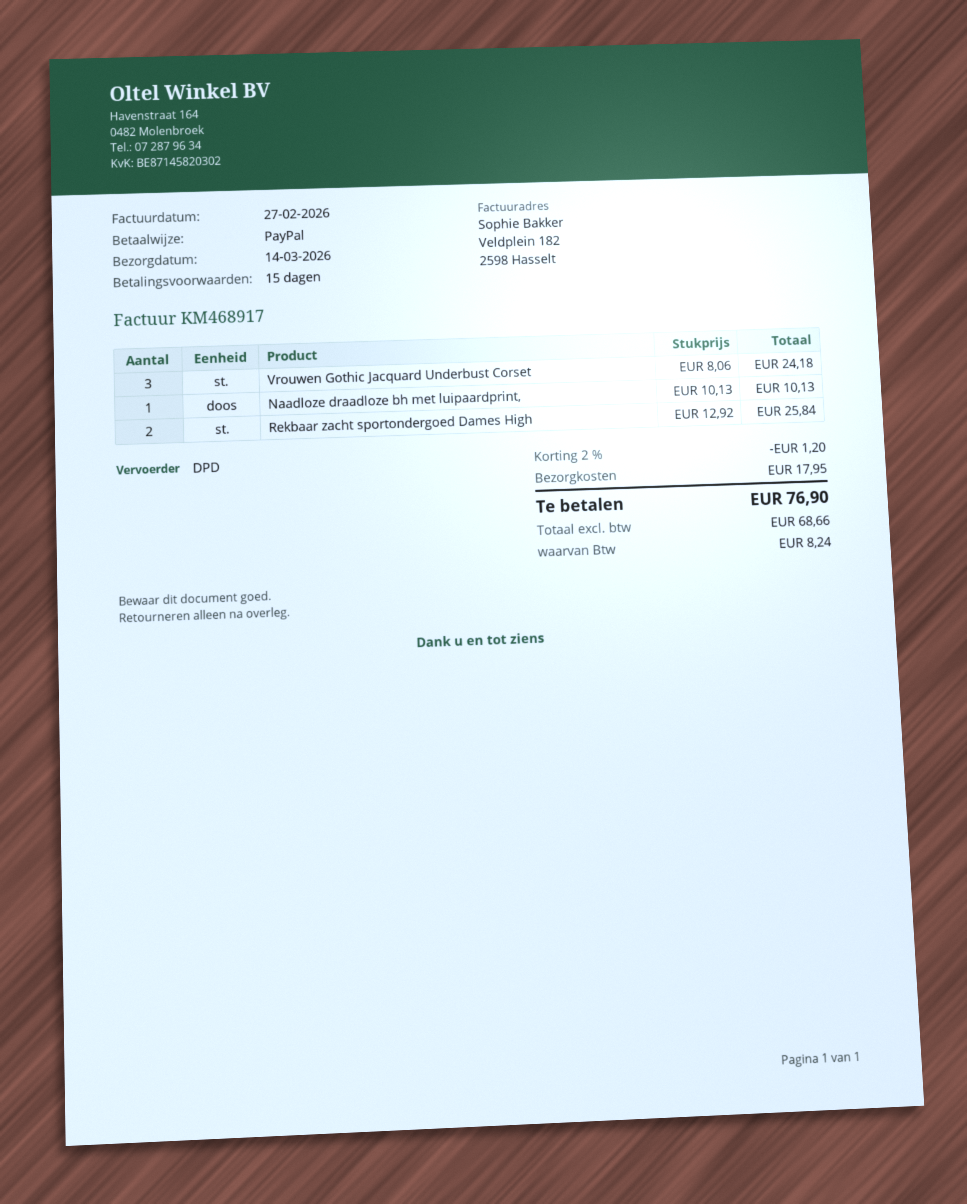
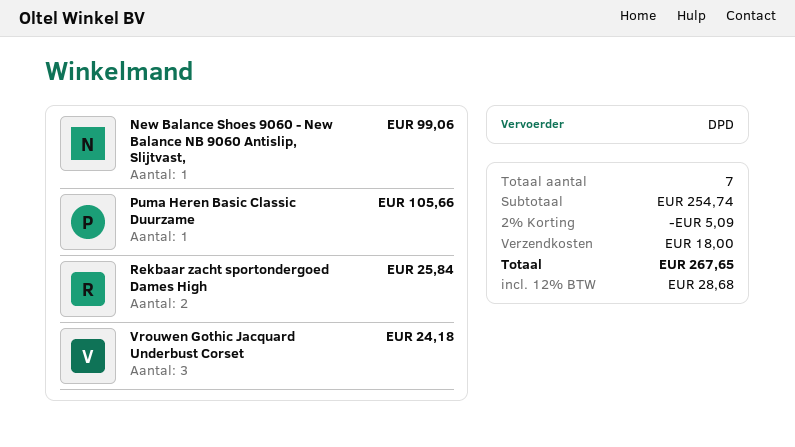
Naadloze draadloze bh met luipaardprint,: 1 for 10.13 -> none
New Balance Shoes 9060 - New Balance NB 9060 Antislip, Slijtvast,: none -> 1 for 99.06
Puma Heren Basic Classic Duurzame: none -> 1 for 105.66
discount: 2% = 1.20 -> 2% = 5.09
shipping: 17.95 -> 18.00
tax: 8.24 -> 28.68
total: 76.90 -> 267.65

